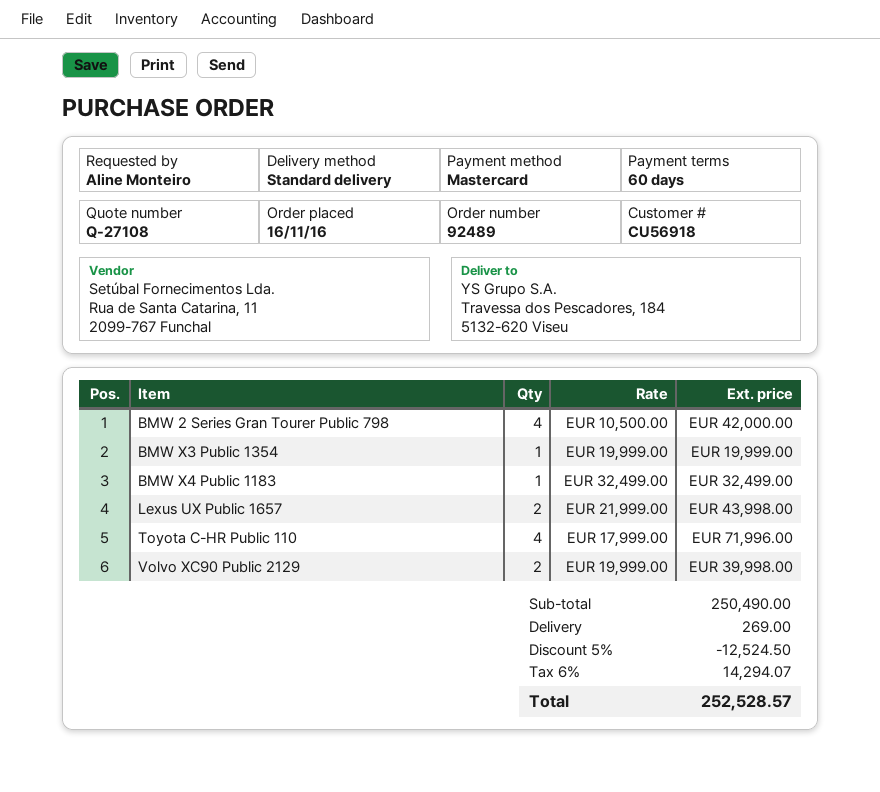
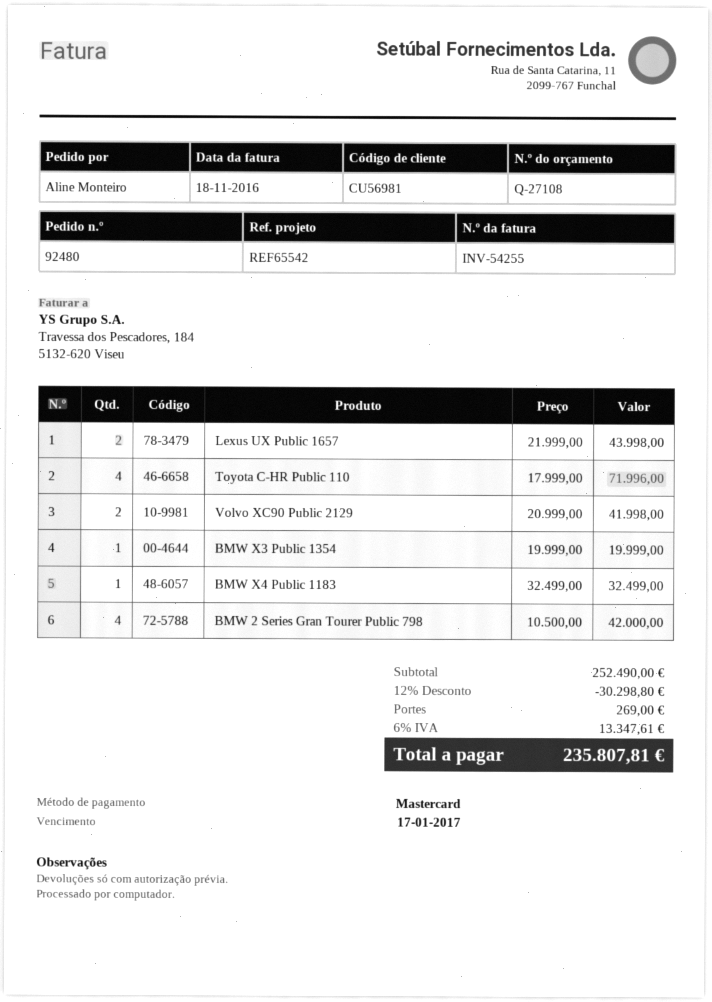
order number: 92489 -> 92480
customer number: CU56918 -> CU56981
Volvo XC90 Public 2129: 2 x 19999.00 = 39998.00 -> 2 x 20999.00 = 41998.00
subtotal: 250490.00 -> 252490.00
discount: 5% = 12524.50 -> 12% = 30298.80
tax: 6% = 14294.07 -> 6% = 13347.61
total: 252528.57 -> 235807.81

